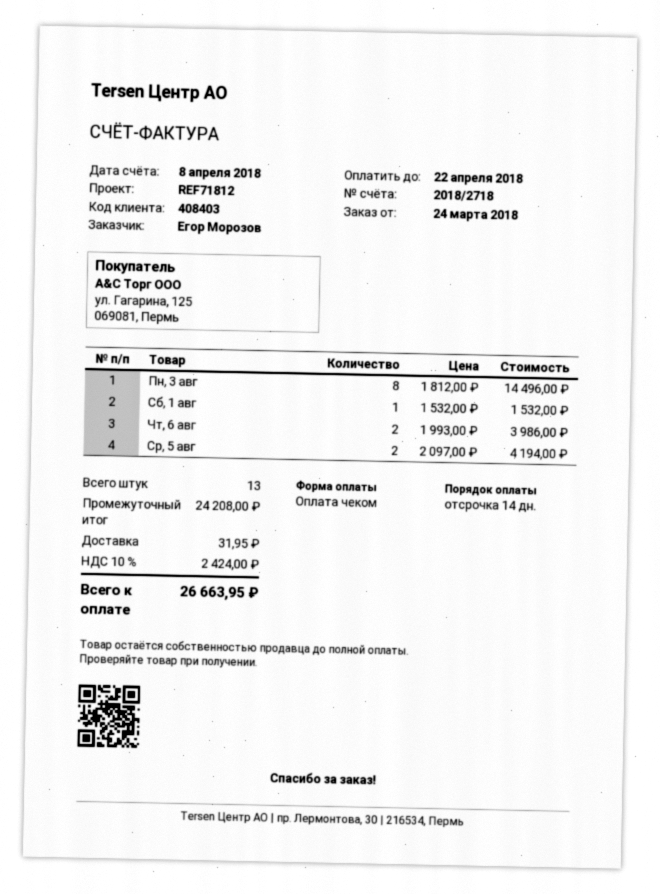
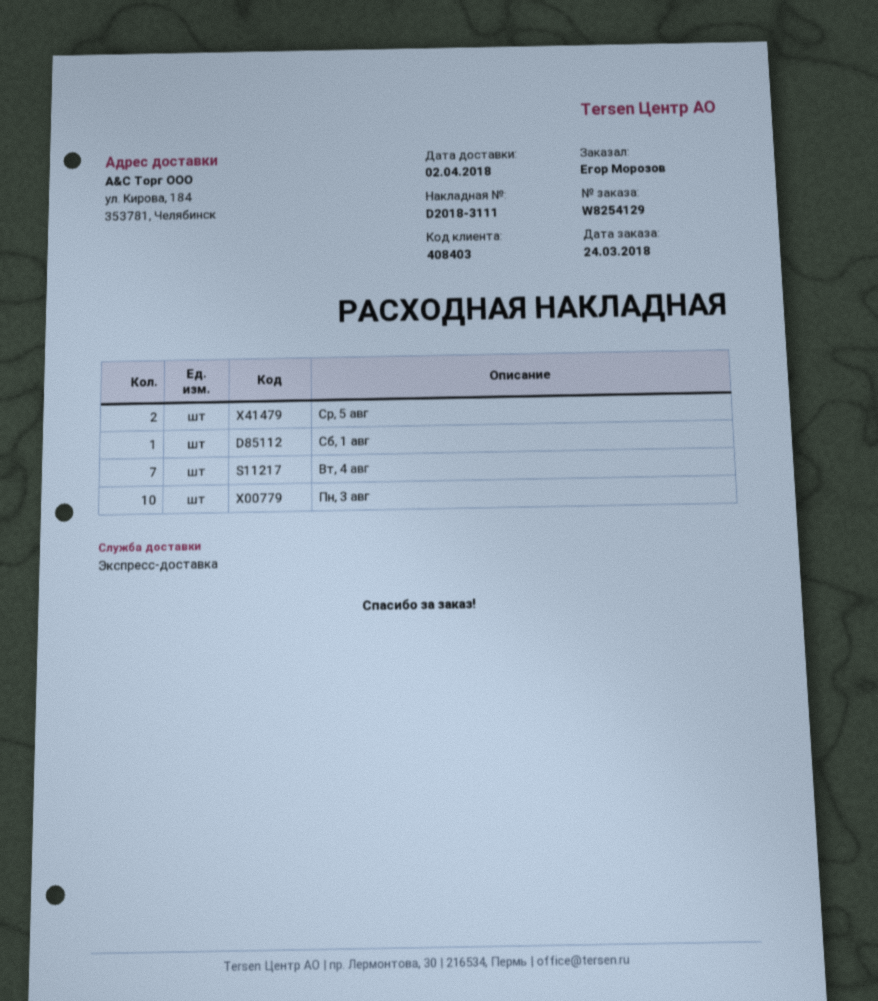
Пн, 3 авг: 8 -> 10
Чт, 6 авг: 2 -> none
Вт, 4 авг: none -> 7

